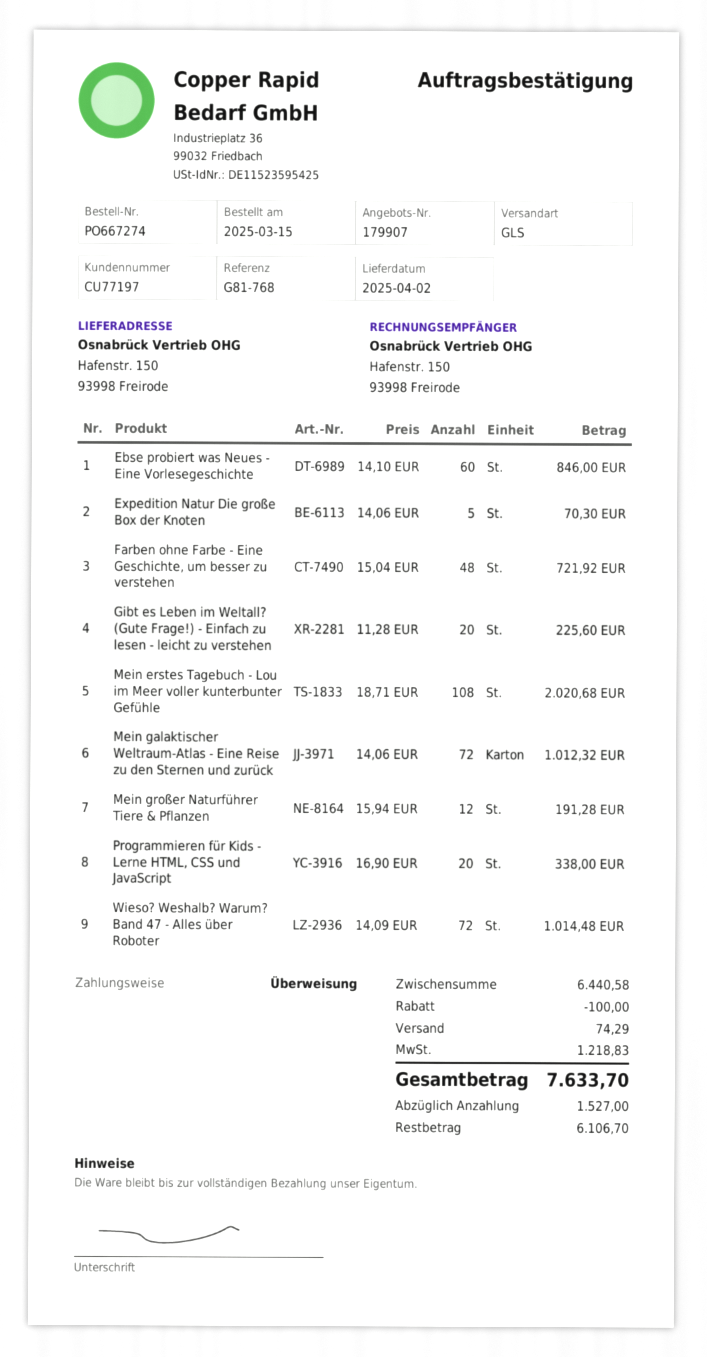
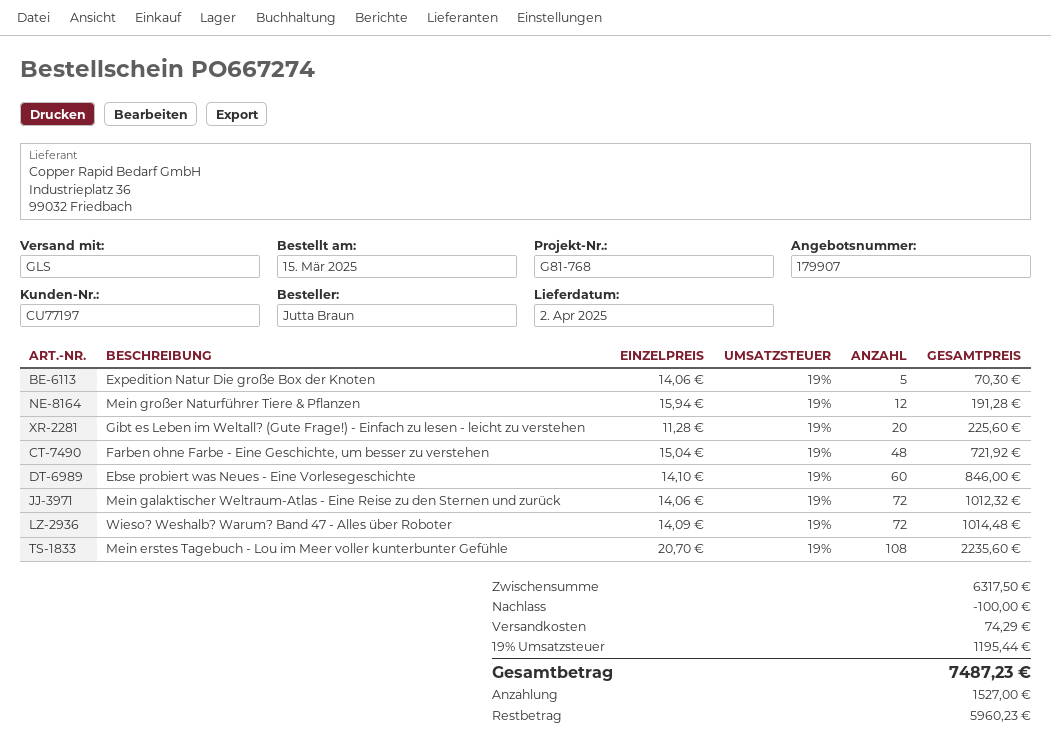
Mein erstes Tagebuch - Lou im Meer voller kunterbunter Gefühle: 108 x 18.71 = 2020.68 -> 108 x 20.70 = 2235.60
Programmieren für Kids - Lerne HTML, CSS und JavaScript: 20 x 16.90 = 338.00 -> none
subtotal: 6440.58 -> 6317.50
tax: 1218.83 -> 1195.44
total: 7633.70 -> 7487.23
balance: 6106.70 -> 5960.23

